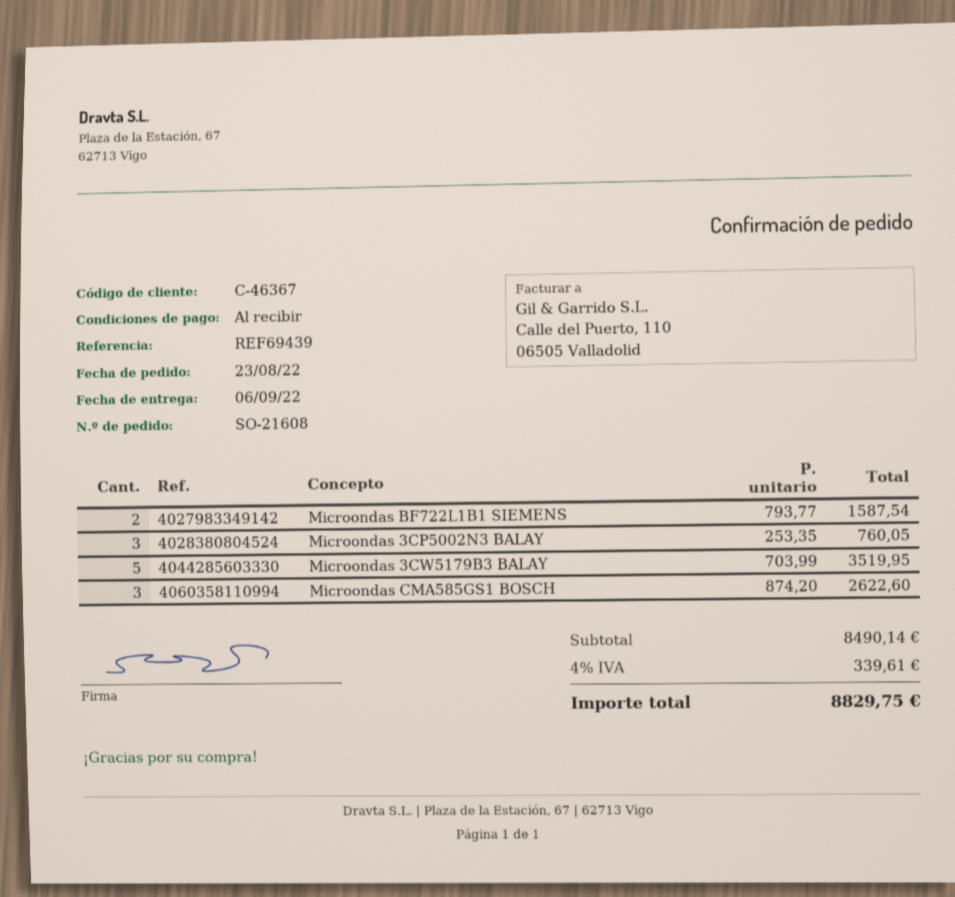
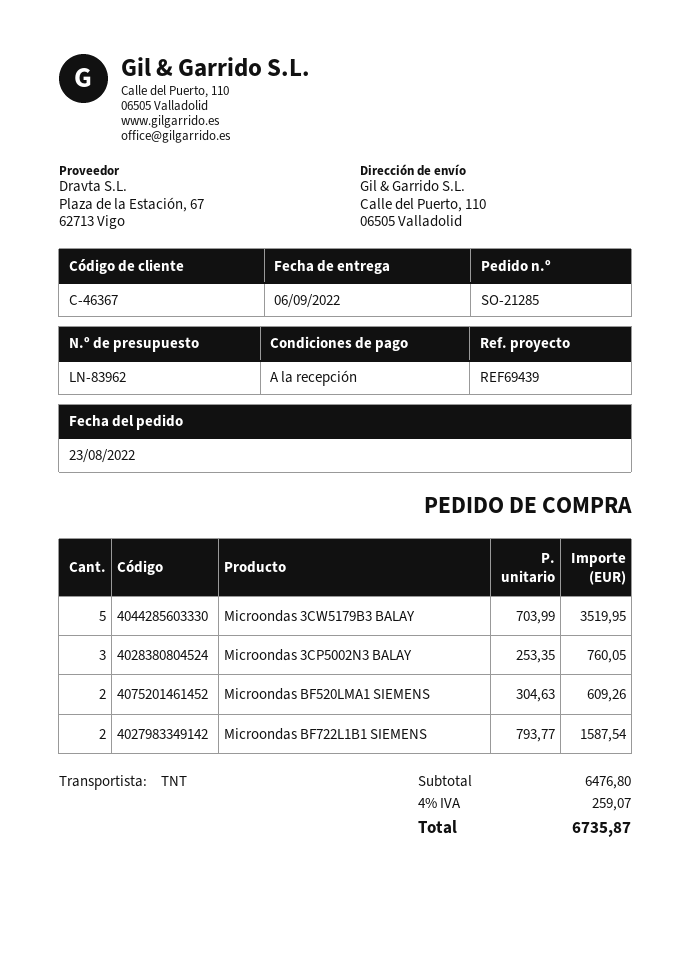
order number: SO-21608 -> SO-21285
Microondas CMA585GS1 BOSCH: 3 x 874.20 = 2622.60 -> none
Microondas BF520LMA1 SIEMENS: none -> 2 x 304.63 = 609.26
subtotal: 8490.14 -> 6476.80
tax: 4% = 339.61 -> 4% = 259.07
total: 8829.75 -> 6735.87

